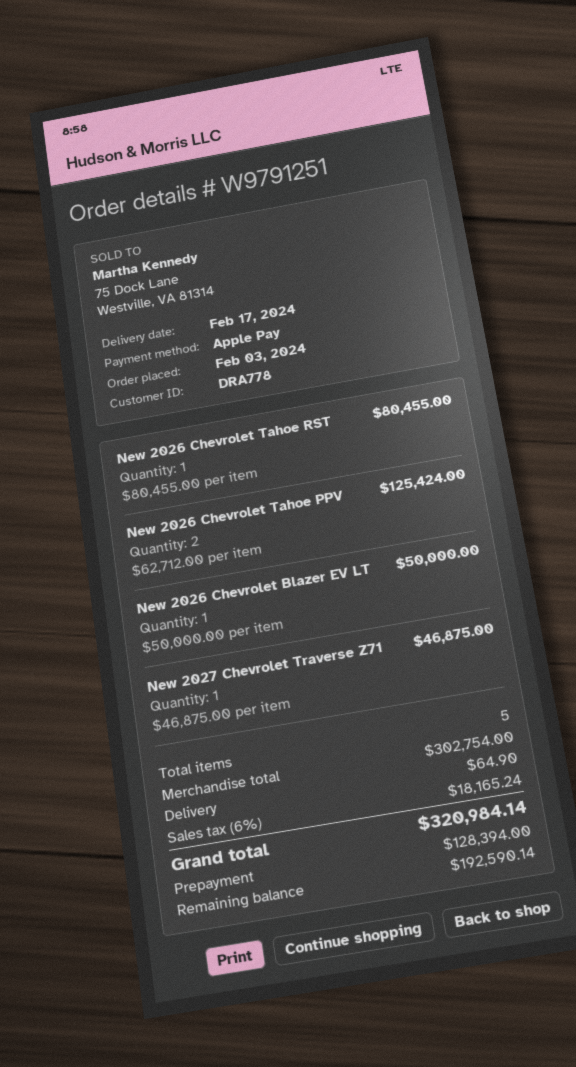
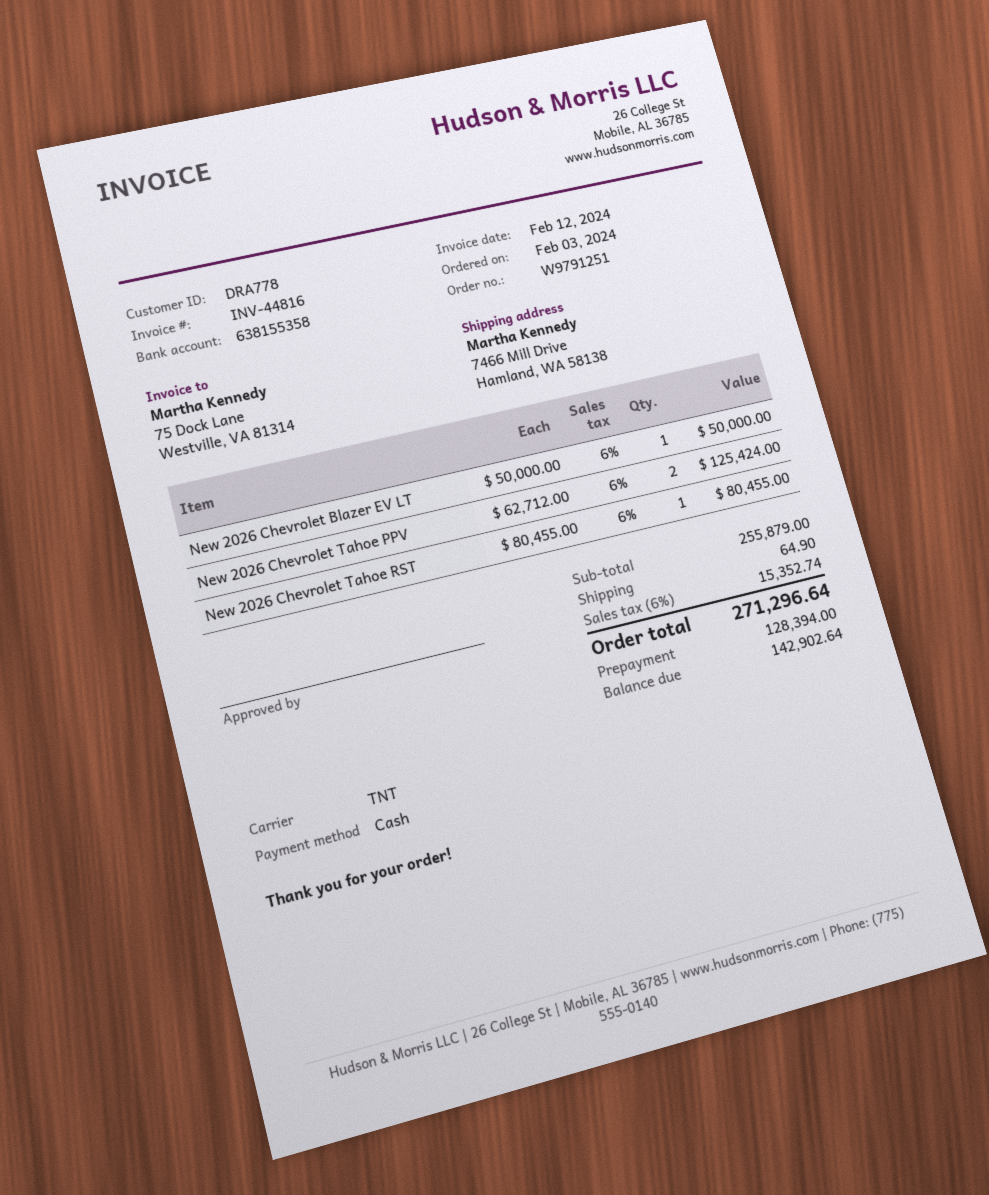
payment method: Apple Pay -> cash
New 2027 Chevrolet Traverse Z71: 1 x 46875.00 = 46875.00 -> none
subtotal: 302754.00 -> 255879.00
tax: 6% = 18165.24 -> 6% = 15352.74
total: 320984.14 -> 271296.64
balance: 192590.14 -> 142902.64

